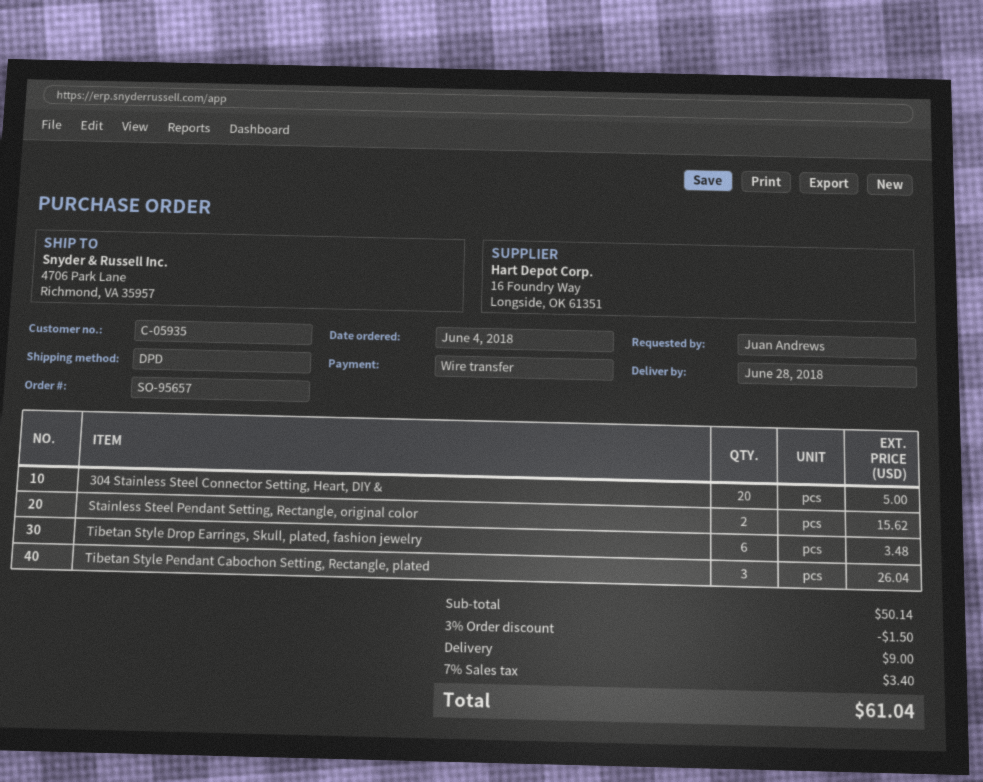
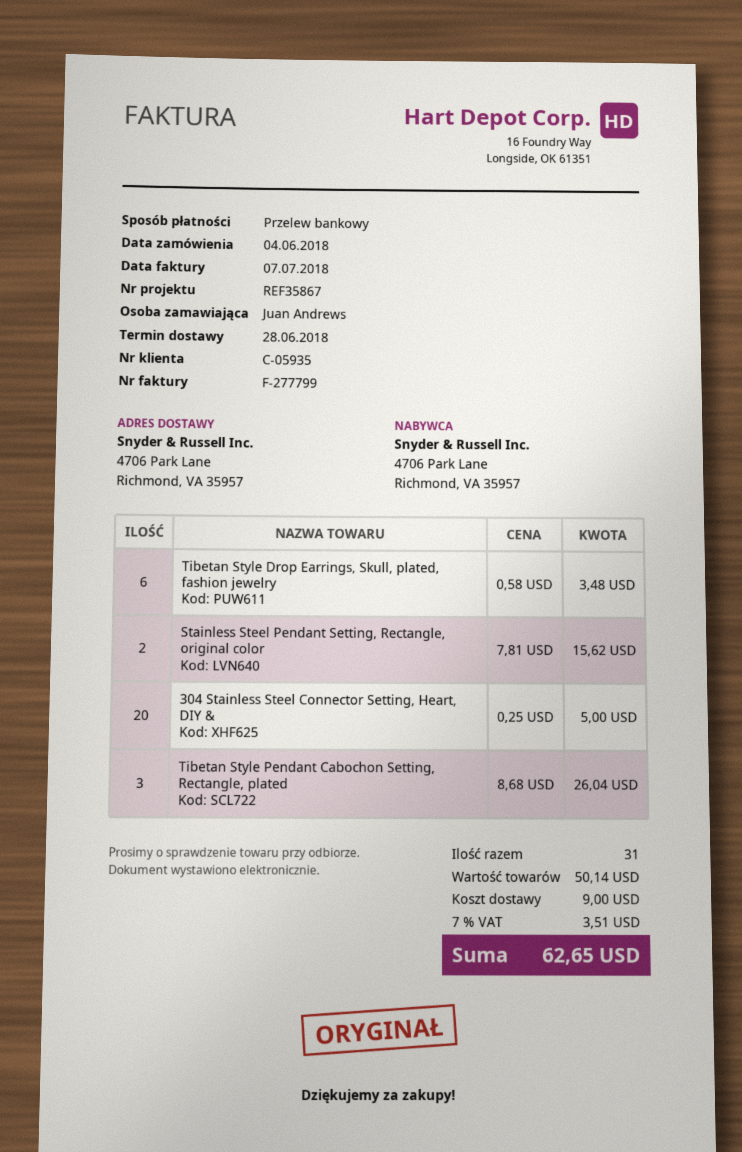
discount: 3% = 1.50 -> none
tax: 7% = 3.40 -> 7% = 3.51
total: 61.04 -> 62.65

